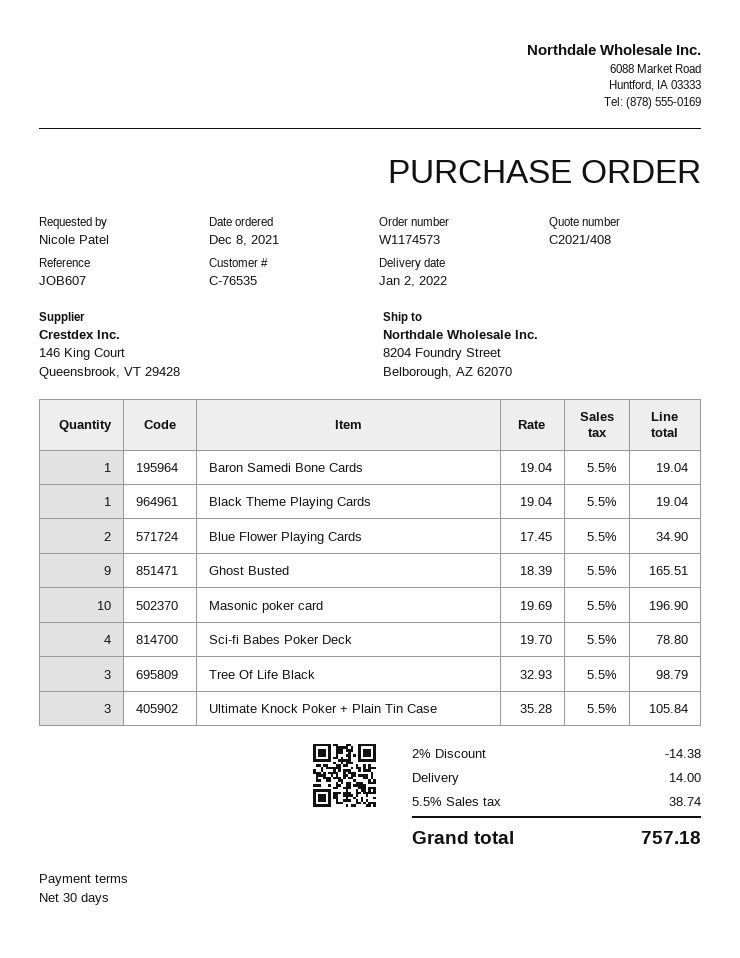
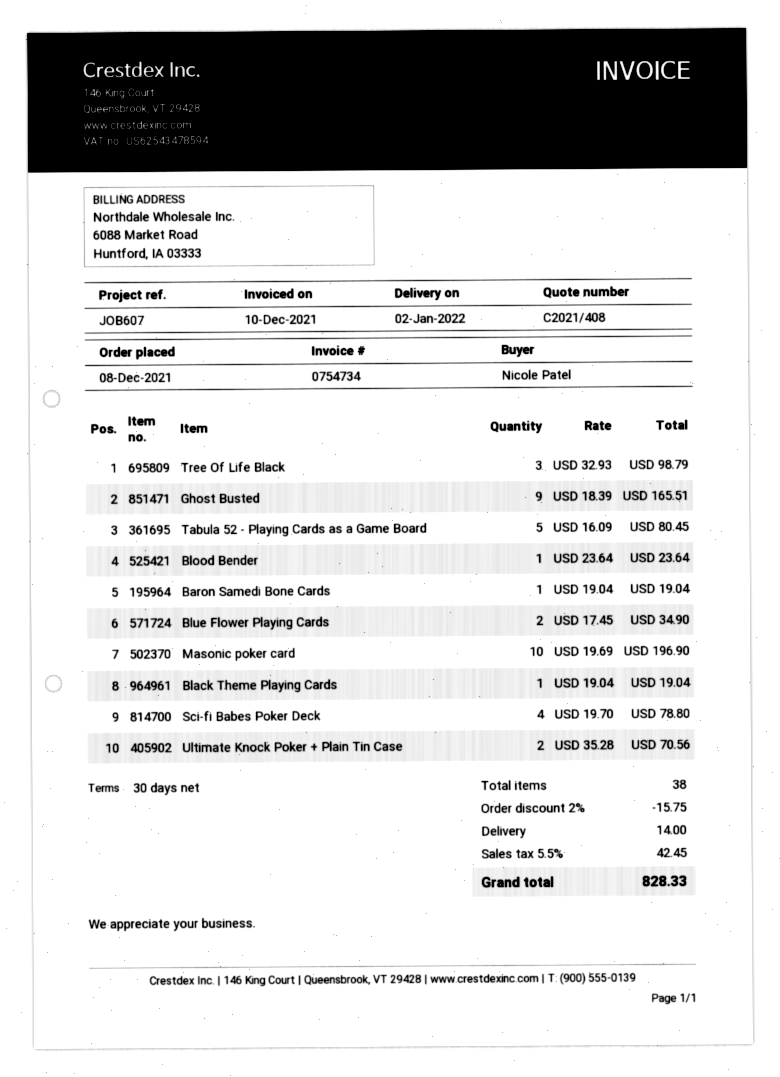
Ultimate Knock Poker + Plain Tin Case: 3 x 35.28 = 105.84 -> 2 x 35.28 = 70.56
Tabula 52 - Playing Cards as a Game Board: none -> 5 x 16.09 = 80.45
Blood Bender: none -> 1 x 23.64 = 23.64
discount: 2% = 14.38 -> 2% = 15.75
tax: 5.5% = 38.74 -> 5.5% = 42.45
total: 757.18 -> 828.33

